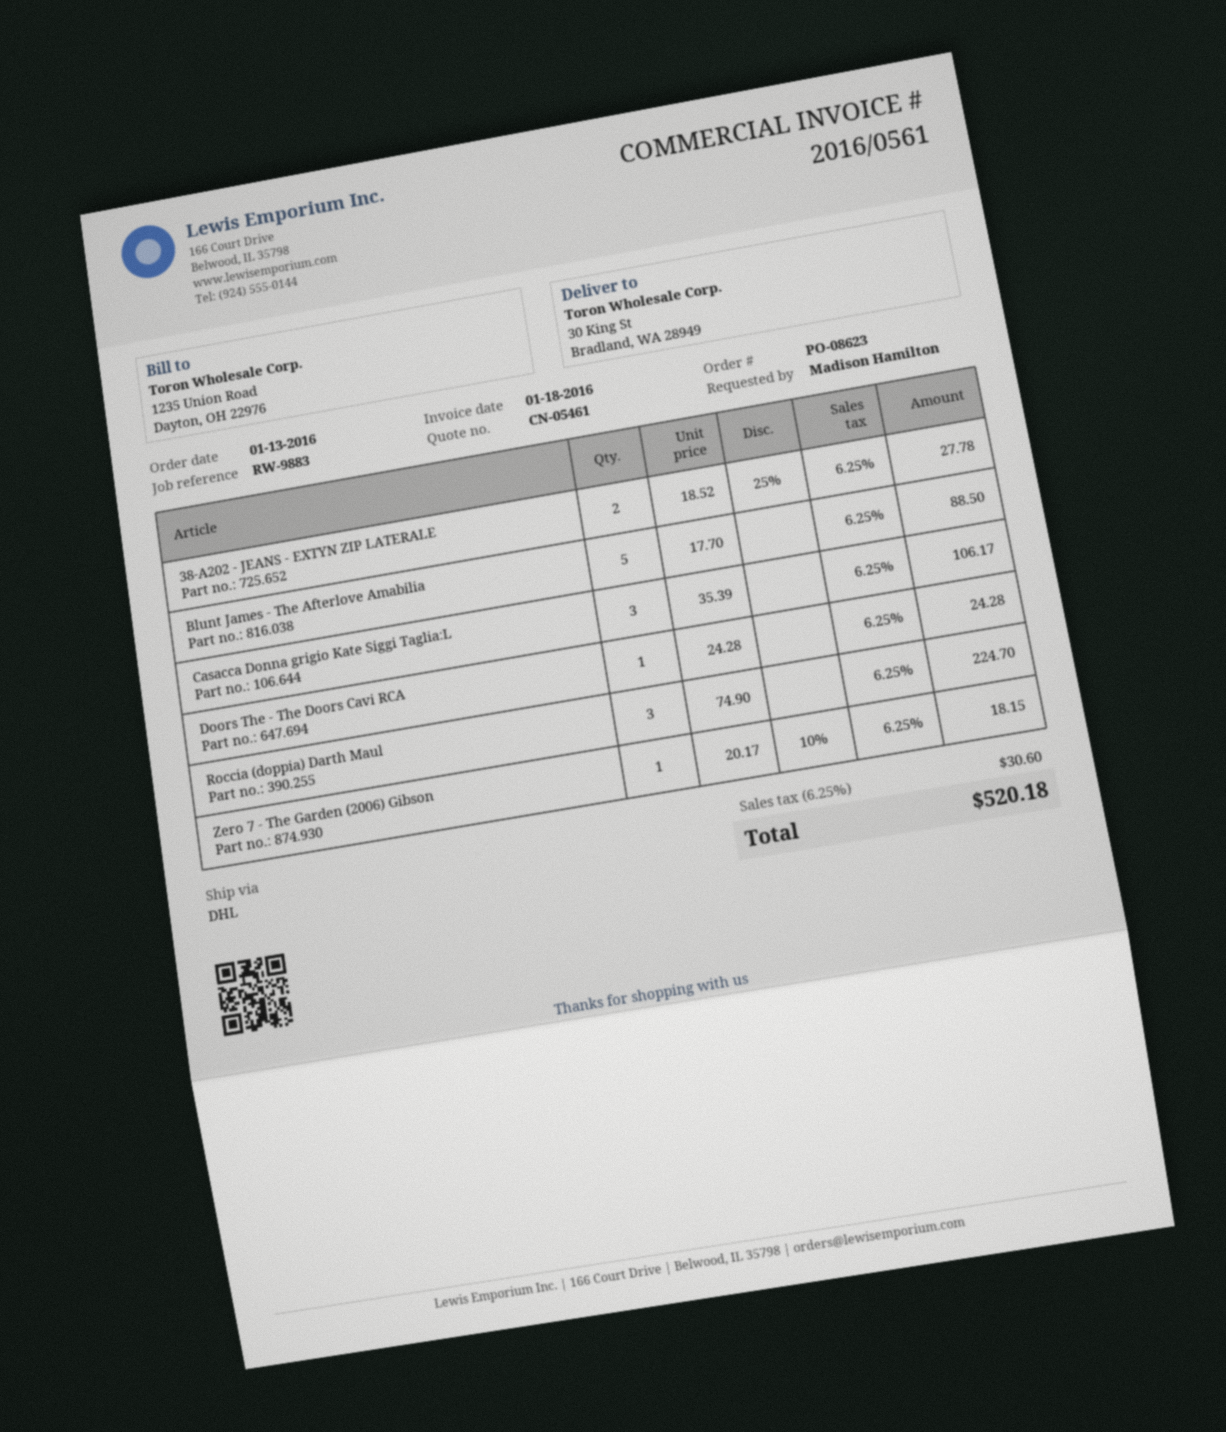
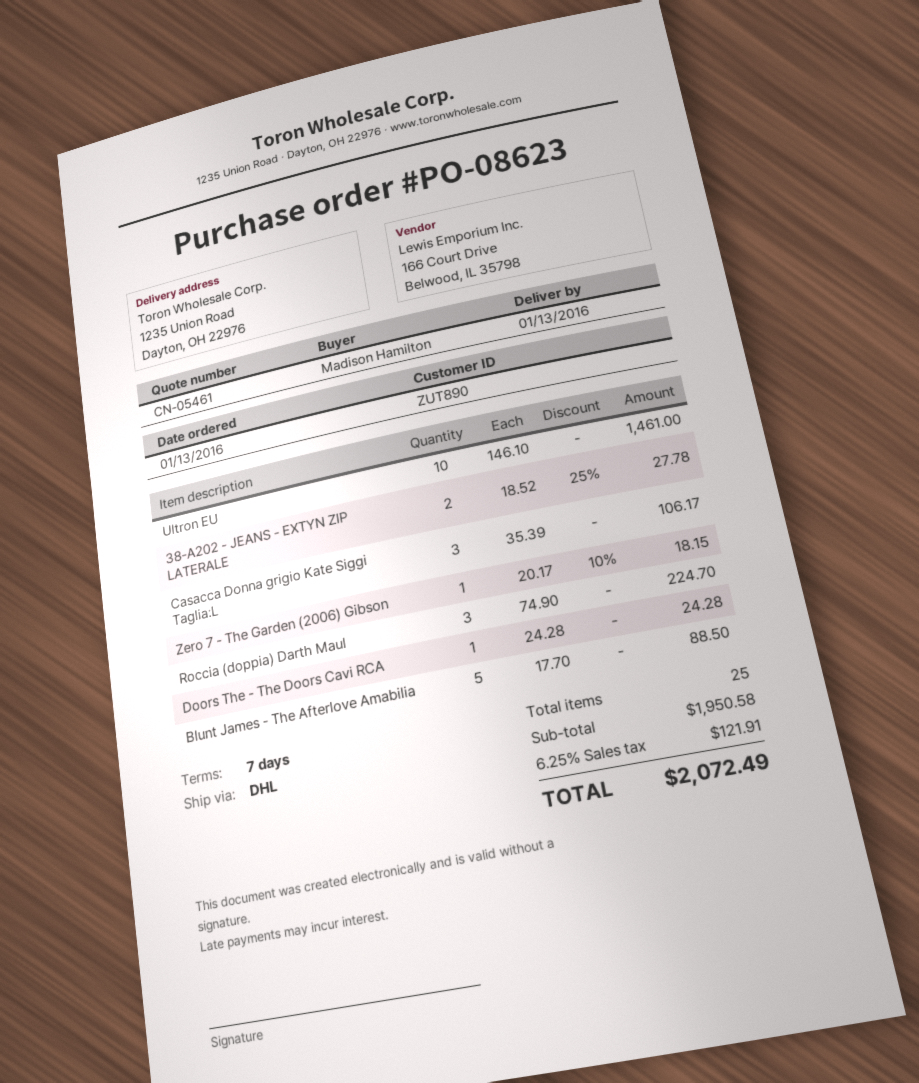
ship to: 30 King St, Bradland, WA 28949 -> 1235 Union Road, Dayton, OH 22976
Ultron EU: none -> 10 x 146.10 = 1461.00
tax: 6.25% = 30.60 -> 6.25% = 121.91
total: 520.18 -> 2072.49

